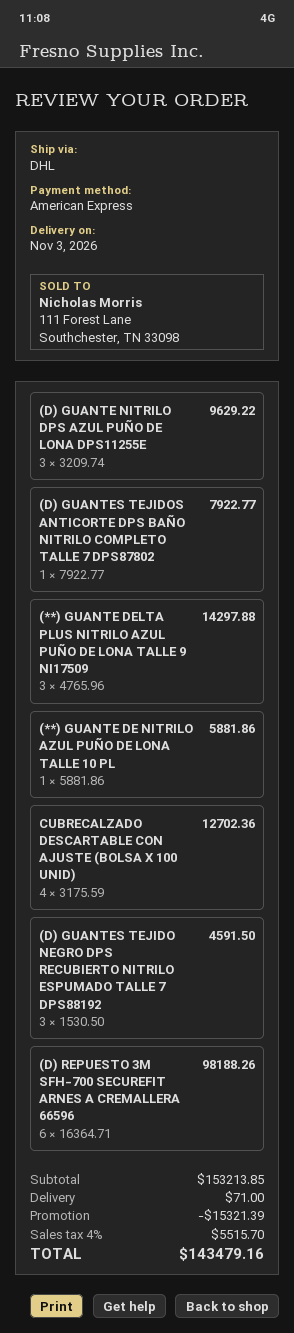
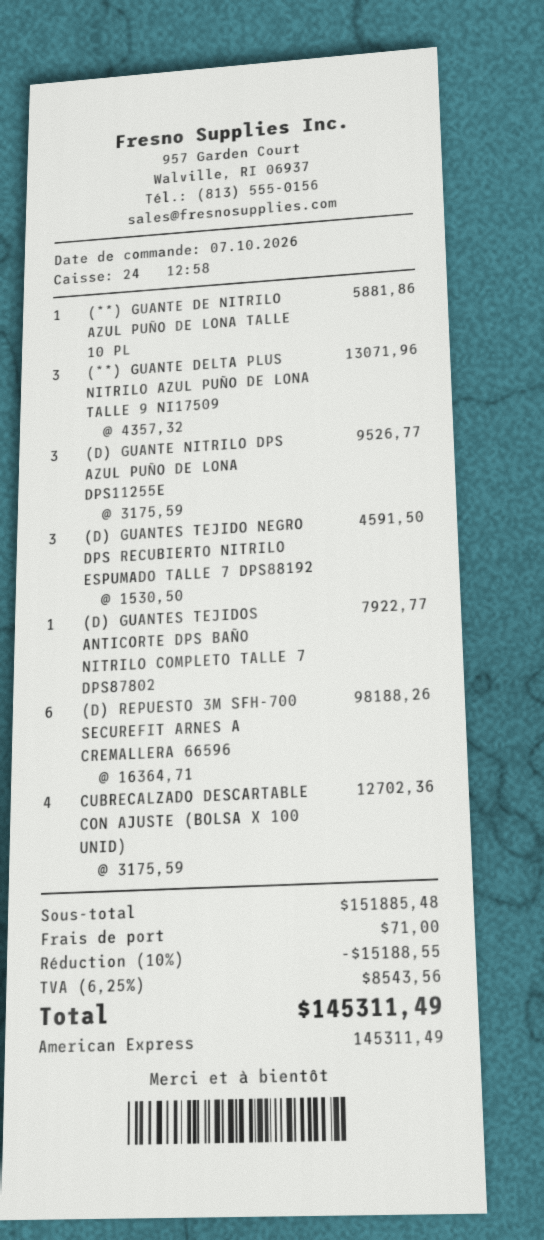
(D) GUANTE NITRILO DPS AZUL PUÑO DE LONA DPS11255E: 3 x 3209.74 = 9629.22 -> 3 x 3175.59 = 9526.77
(**) GUANTE DELTA PLUS NITRILO AZUL PUÑO DE LONA TALLE 9 NI17509: 3 x 4765.96 = 14297.88 -> 3 x 4357.32 = 13071.96
subtotal: 153213.85 -> 151885.48
discount: 15321.39 -> 15188.55
tax: 4% = 5515.70 -> 6.25% = 8543.56
total: 143479.16 -> 145311.49

